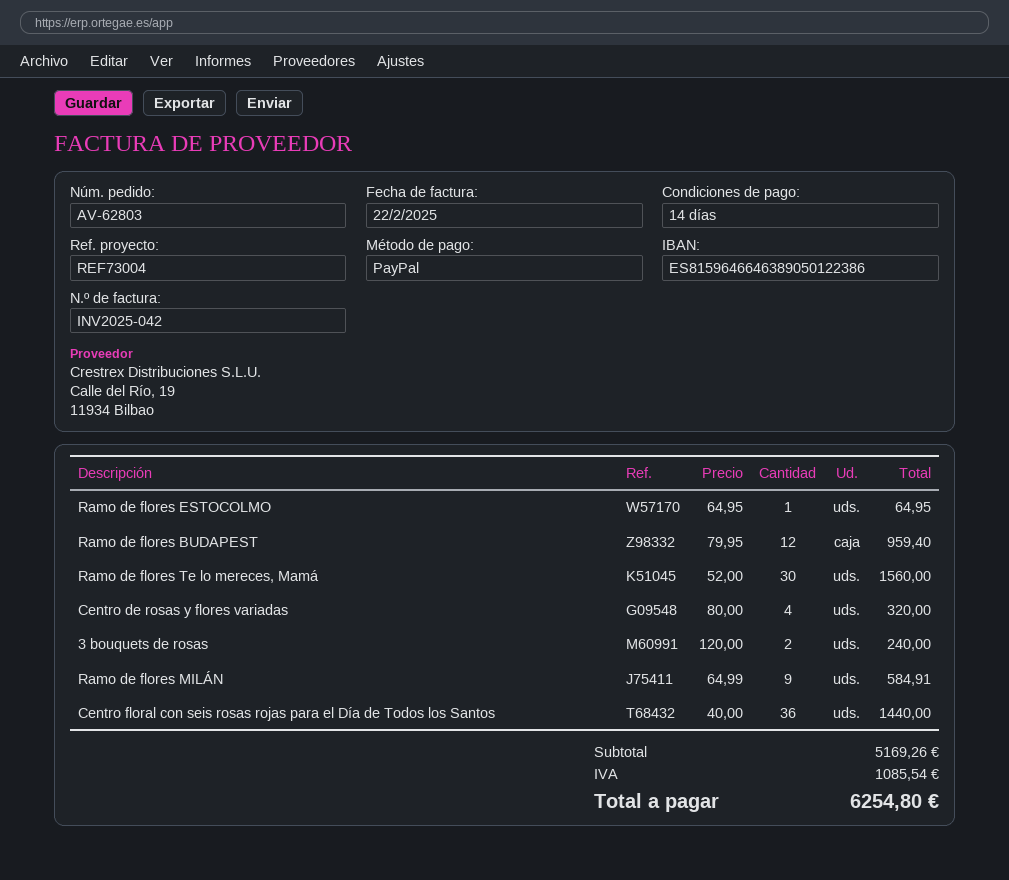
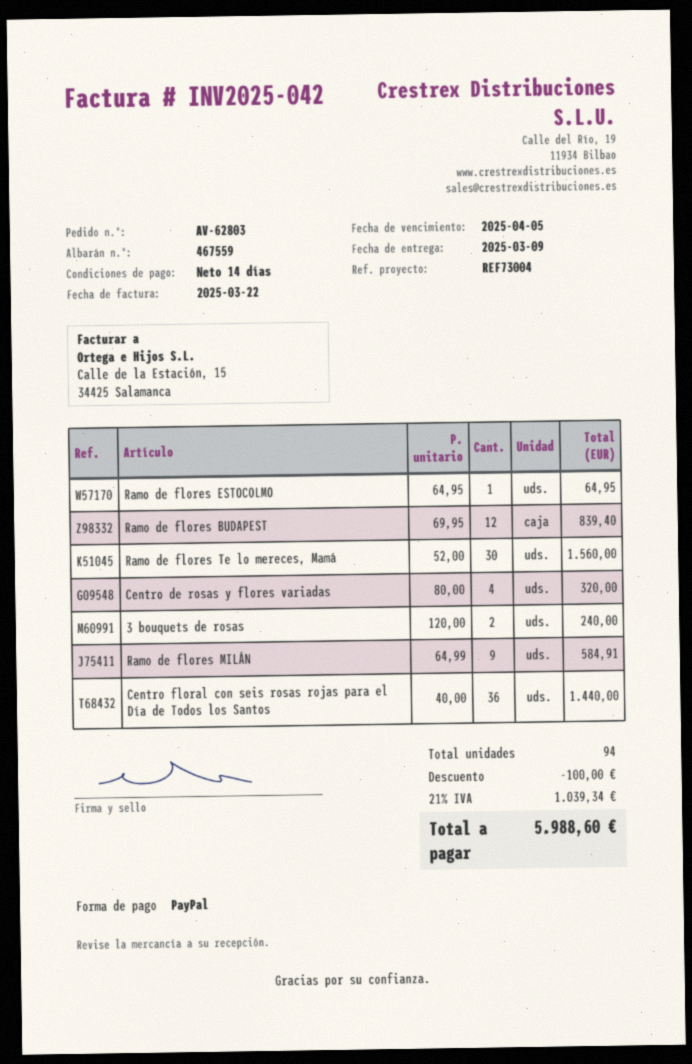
invoice date: 2025-02-22 -> 2025-03-22
Ramo de flores BUDAPEST: 12 x 79.95 = 959.40 -> 12 x 69.95 = 839.40
discount: none -> 100.00
tax: 1085.54 -> 1039.34
total: 6254.80 -> 5988.60

